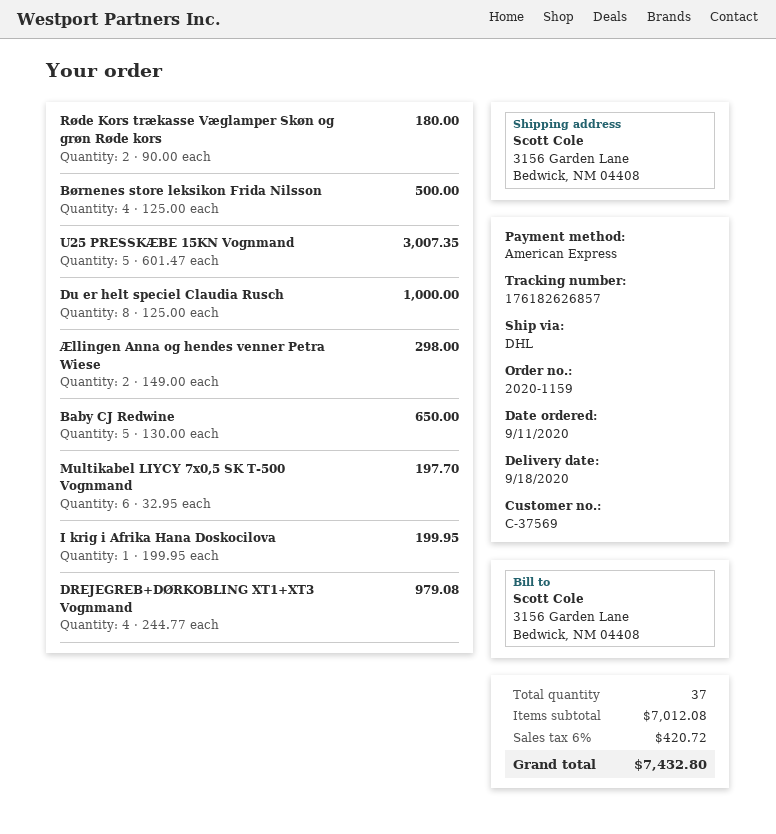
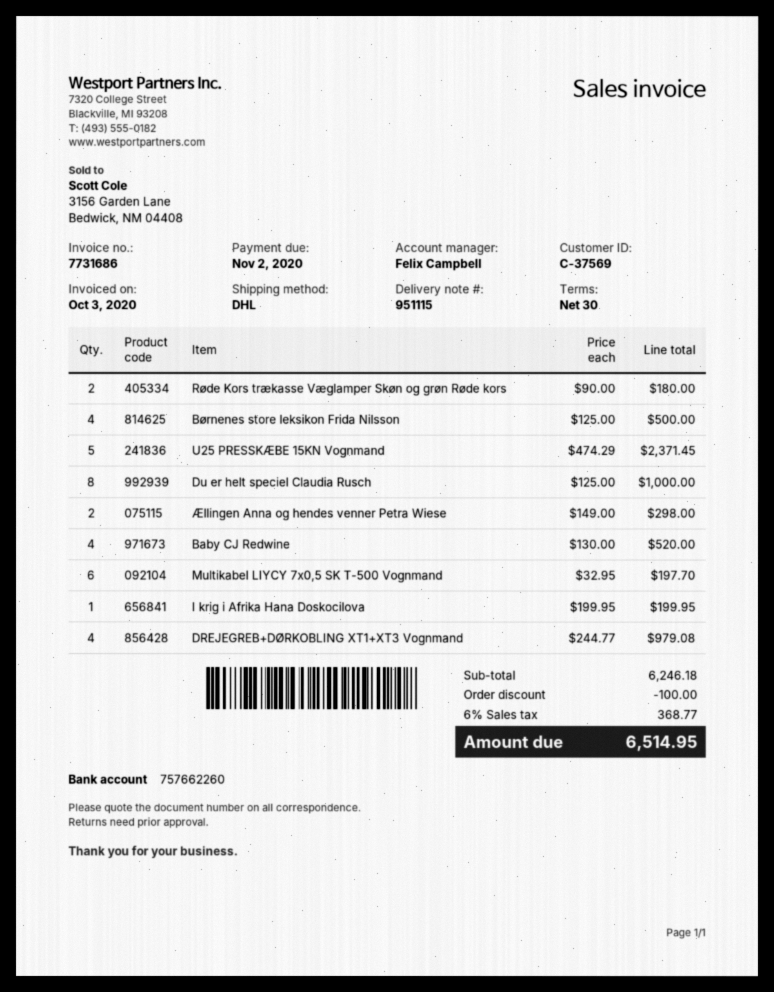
U25 PRESSKÆBE 15KN Vognmand: 5 x 601.47 = 3007.35 -> 5 x 474.29 = 2371.45
Baby CJ Redwine: 5 x 130.00 = 650.00 -> 4 x 130.00 = 520.00
subtotal: 7012.08 -> 6246.18
discount: none -> 100.00
tax: 6% = 420.72 -> 6% = 368.77
total: 7432.80 -> 6514.95

